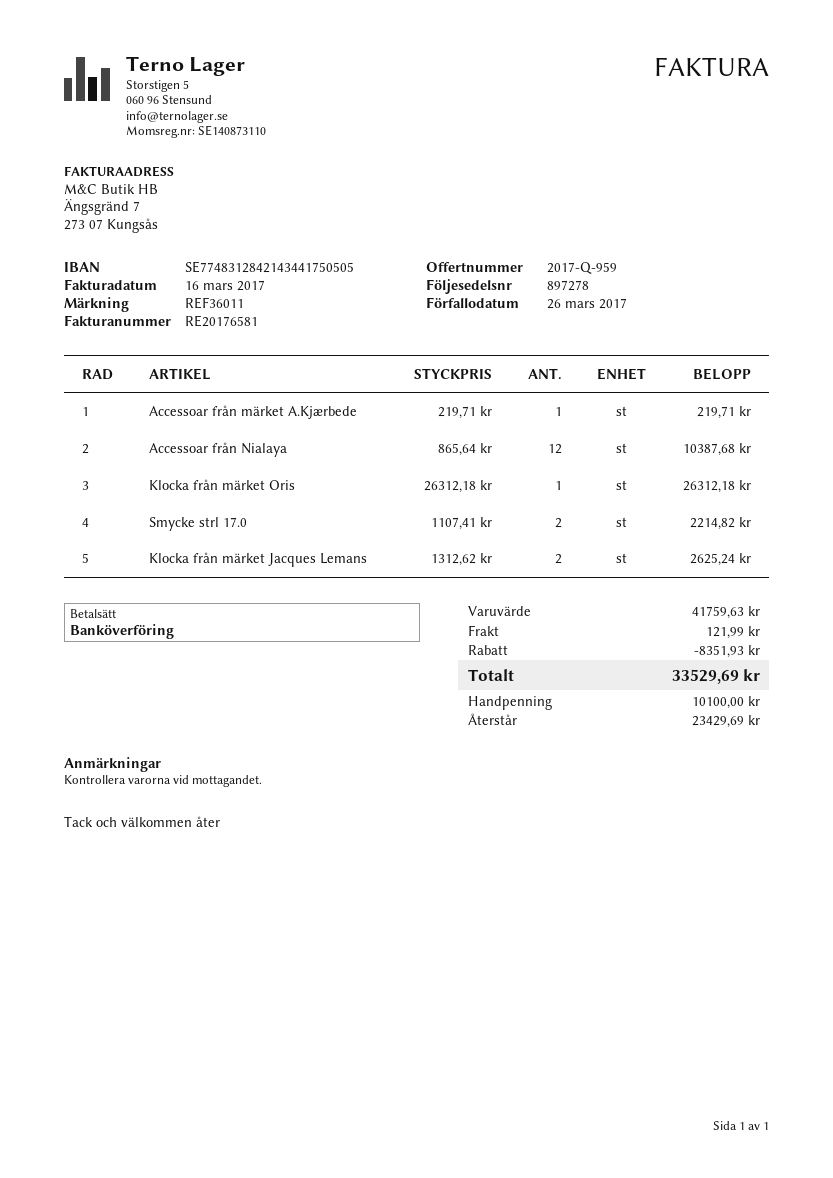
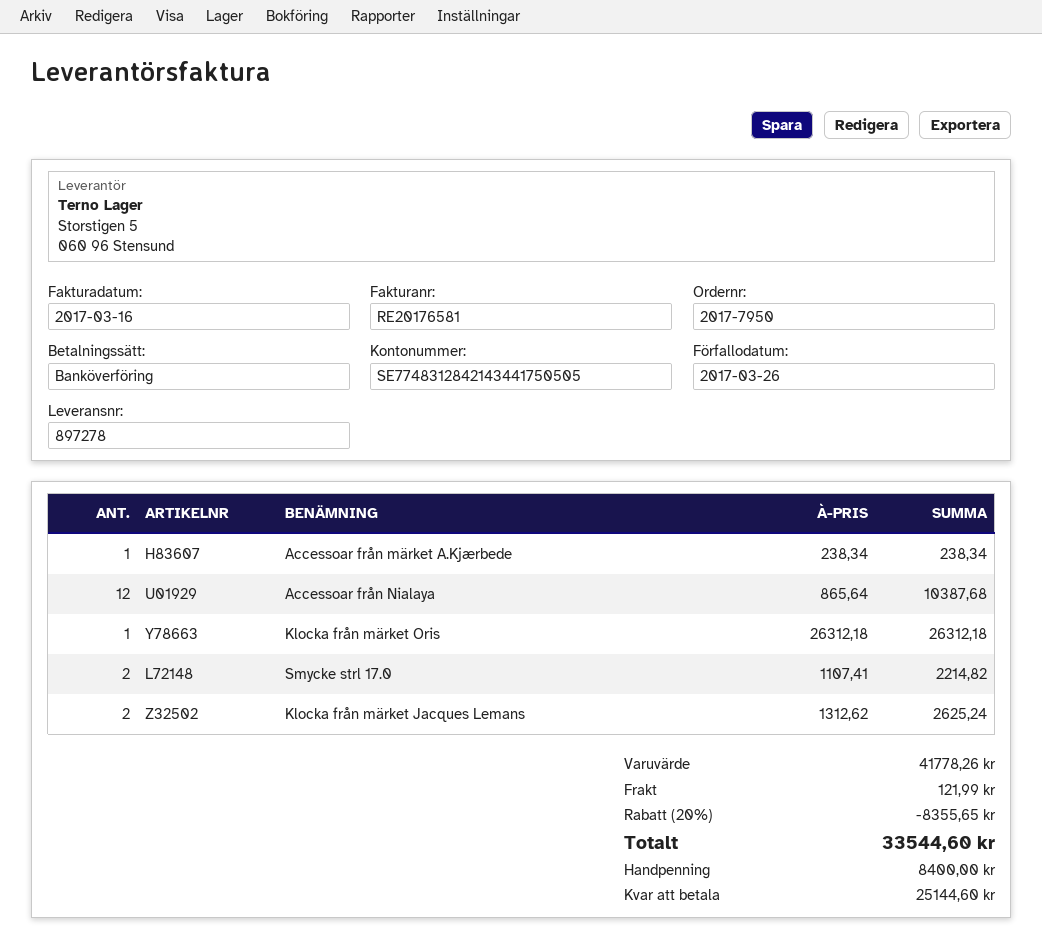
Accessoar från märket A.Kjærbede: 1 x 219.71 = 219.71 -> 1 x 238.34 = 238.34
subtotal: 41759.63 -> 41778.26
discount: 8351.93 -> 8355.65
total: 33529.69 -> 33544.60
deposit: 10100.00 -> 8400.00
balance: 23429.69 -> 25144.60

